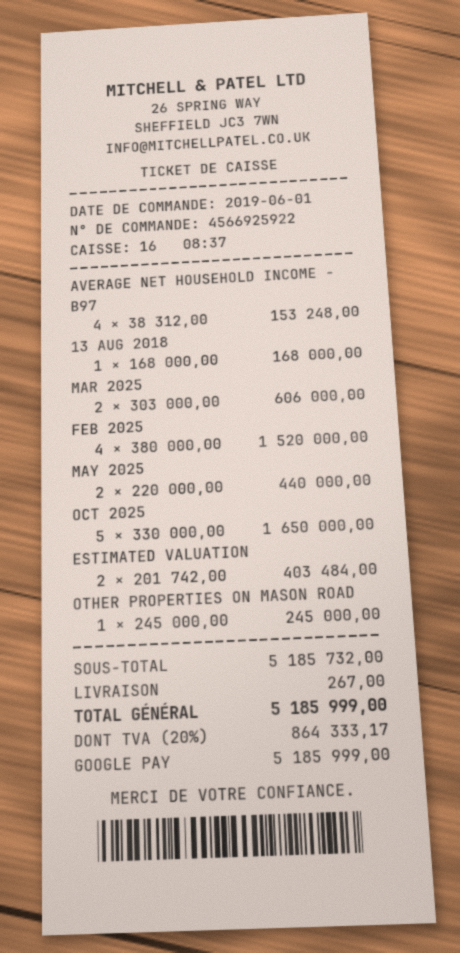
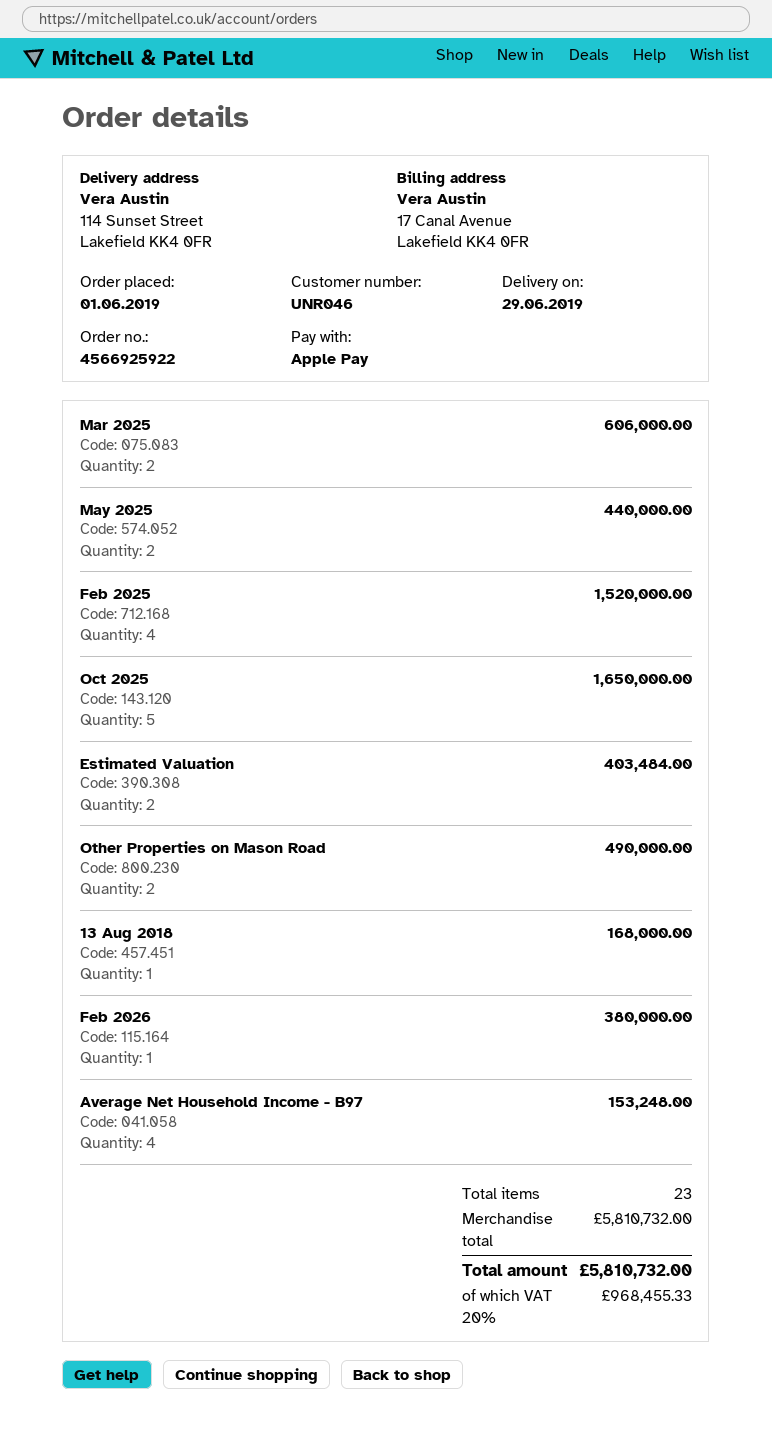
payment method: Google Pay -> Apple Pay
OTHER PROPERTIES ON MASON ROAD: 1 for 245000.00 -> 2 for 490000.00
Feb 2026: none -> 1 for 380000.00
subtotal: 5185732.00 -> 5810732.00
shipping: 267.00 -> none
tax: 20% = 864333.17 -> 20% = 968455.33
total: 5185999.00 -> 5810732.00

